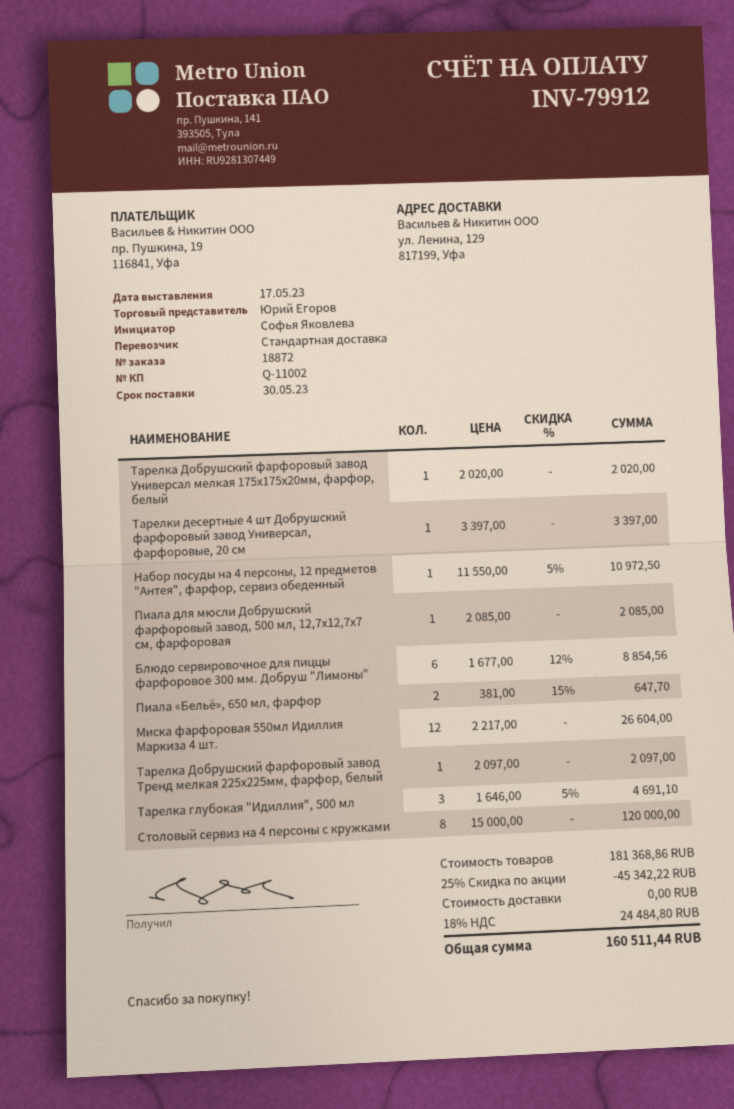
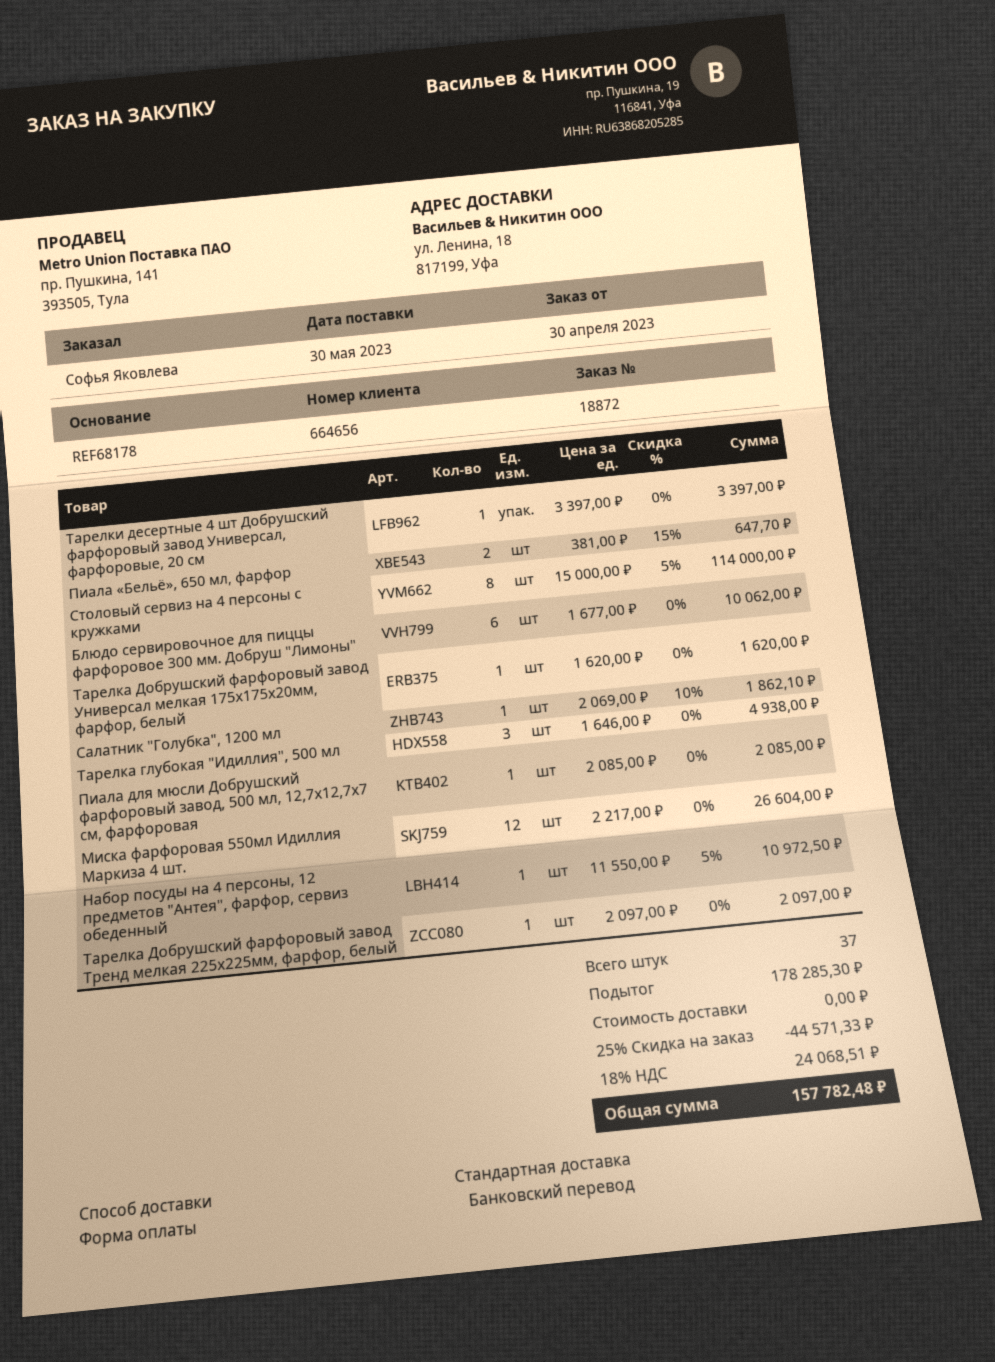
ship to: ул. Ленина, 129, 817199, Уфа -> ул. Ленина, 18, 817199, Уфа
Тарелка Добрушский фарфоровый завод Универсал мелкая 175х175х20мм, фарфор, белый: 1 x 2020.00 = 2020.00 -> 1 x 1620.00 = 1620.00
Блюдо сервировочное для пиццы фарфоровое 300 мм. Добруш "Лимоны": 6 x 1677.00 - 12% = 8854.56 -> 6 x 1677.00 = 10062.00
Тарелка глубокая "Идиллия", 500 мл: 3 x 1646.00 - 5% = 4691.10 -> 3 x 1646.00 = 4938.00
Столовый сервиз на 4 персоны с кружками: 8 x 15000.00 = 120000.00 -> 8 x 15000.00 - 5% = 114000.00
Салатник "Голубка", 1200 мл: none -> 1 x 2069.00 - 10% = 1862.10
subtotal: 181368.86 -> 178285.30
discount: 25% = 45342.22 -> 25% = 44571.33
tax: 18% = 24484.80 -> 18% = 24068.51
total: 160511.44 -> 157782.48

